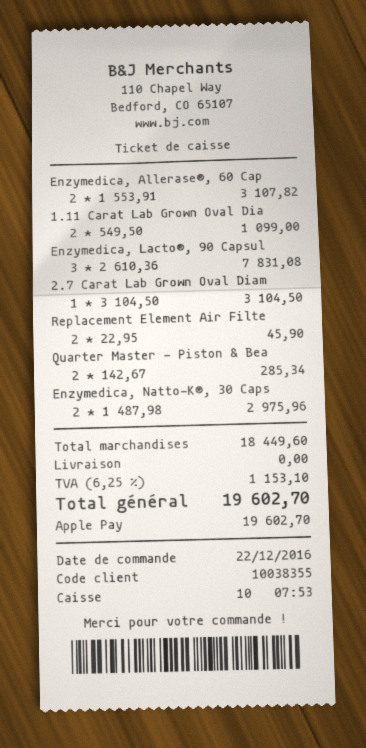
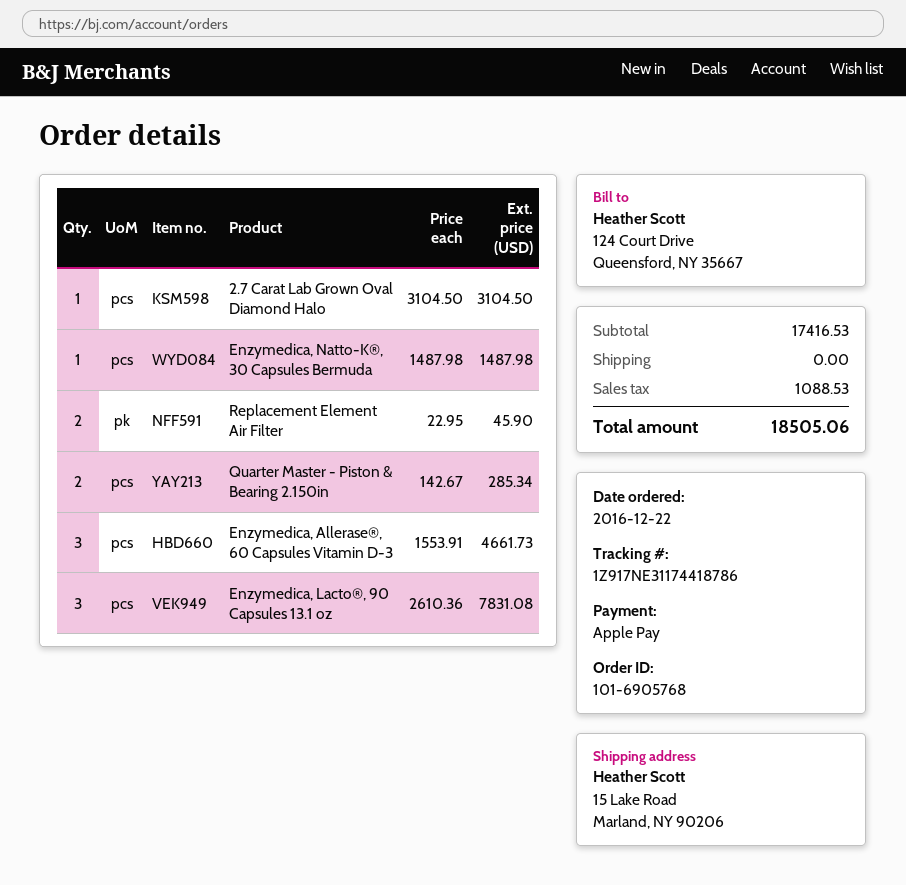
Enzymedica, Allerase®, 60 Cap: 2 x 1553.91 = 3107.82 -> 3 x 1553.91 = 4661.73
1.11 Carat Lab Grown Oval Dia: 2 x 549.50 = 1099.00 -> none
Enzymedica, Natto-K®, 30 Caps: 2 x 1487.98 = 2975.96 -> 1 x 1487.98 = 1487.98
subtotal: 18449.60 -> 17416.53
tax: 1153.10 -> 1088.53
total: 19602.70 -> 18505.06

